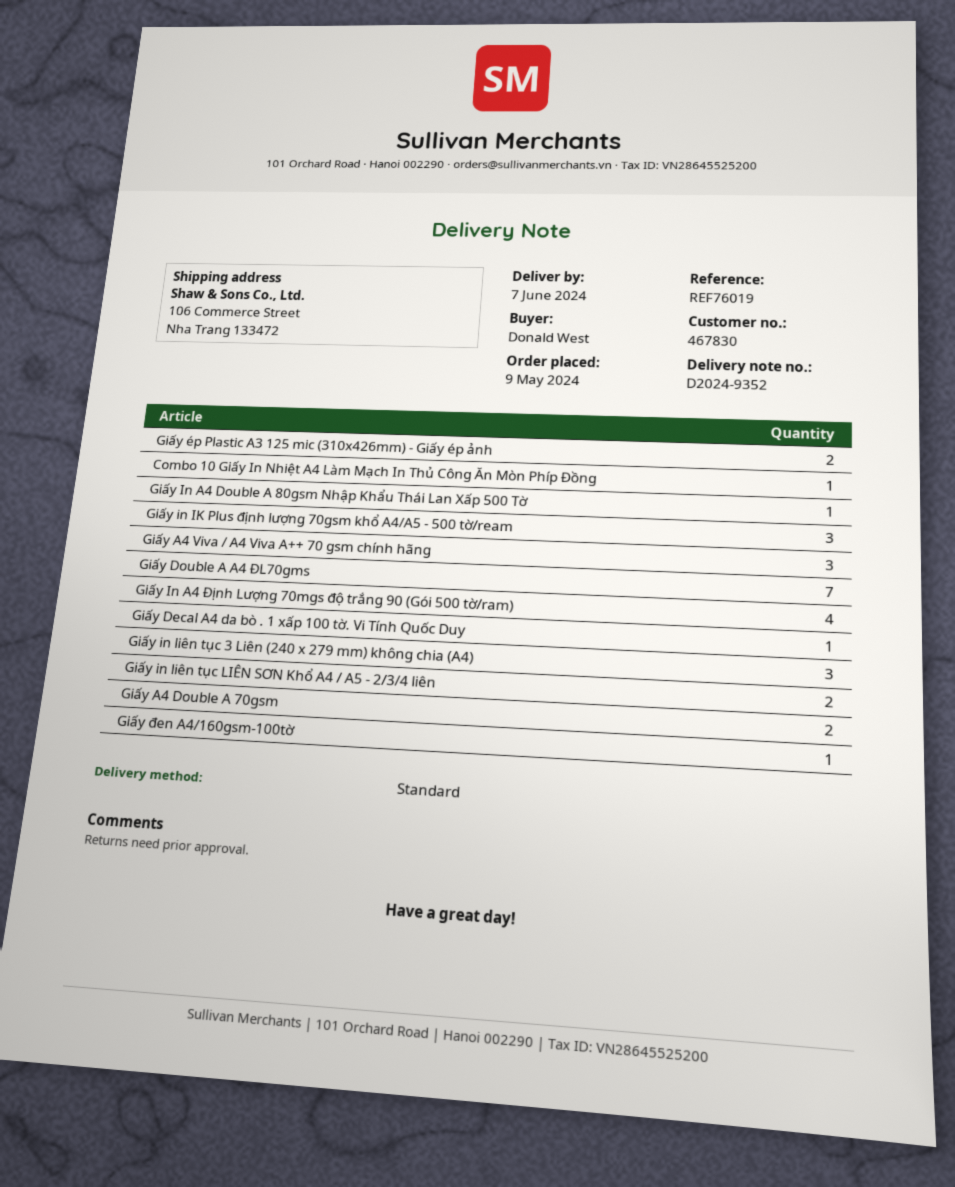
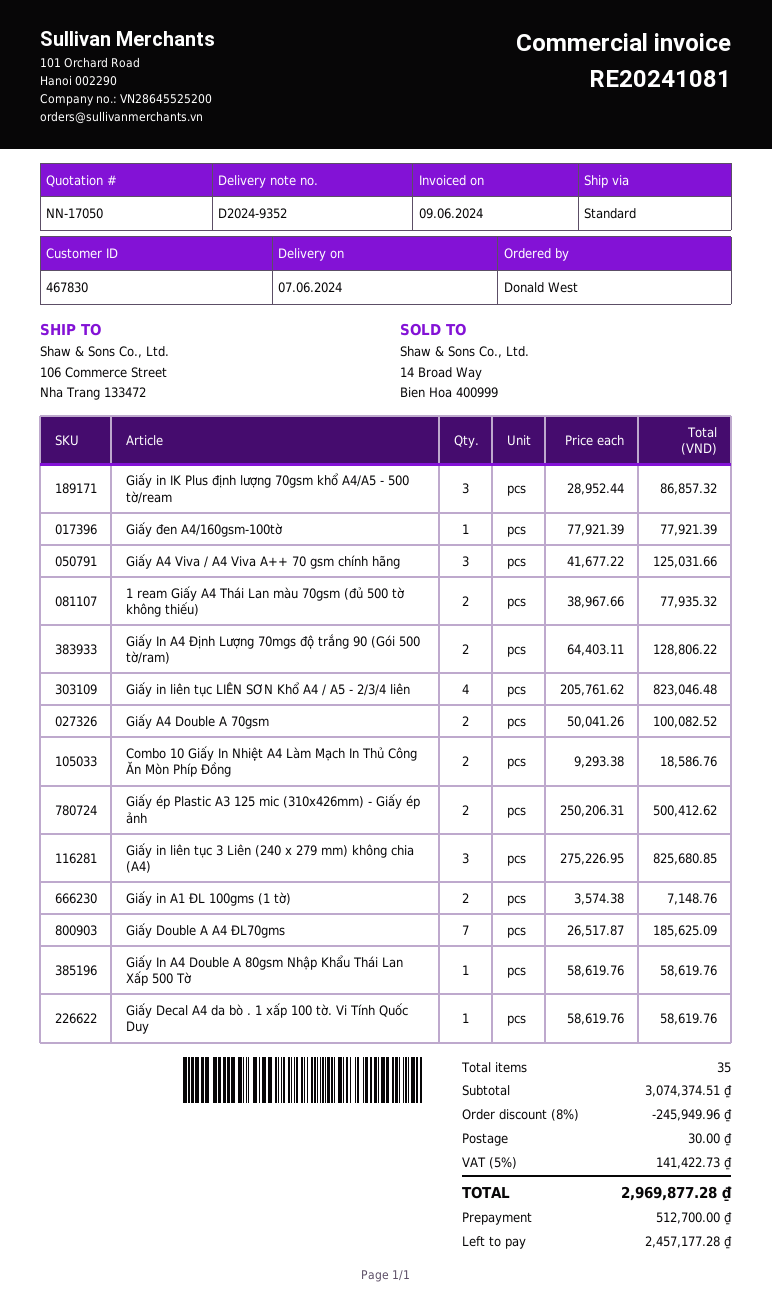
Combo 10 Giấy In Nhiệt A4 Làm Mạch In Thủ Công Ăn Mòn Phíp Đồng: 1 -> 2
Giấy In A4 Định Lượng 70mgs độ trắng 90 (Gói 500 tờ/ram): 4 -> 2
Giấy in liên tục LIÊN SƠN Khổ A4 / A5 - 2/3/4 liên: 2 -> 4
1 ream Giấy A4 Thái Lan màu 70gsm (đủ 500 tờ không thiếu): none -> 2
Giấy in A1 ĐL 100gms (1 tờ): none -> 2

